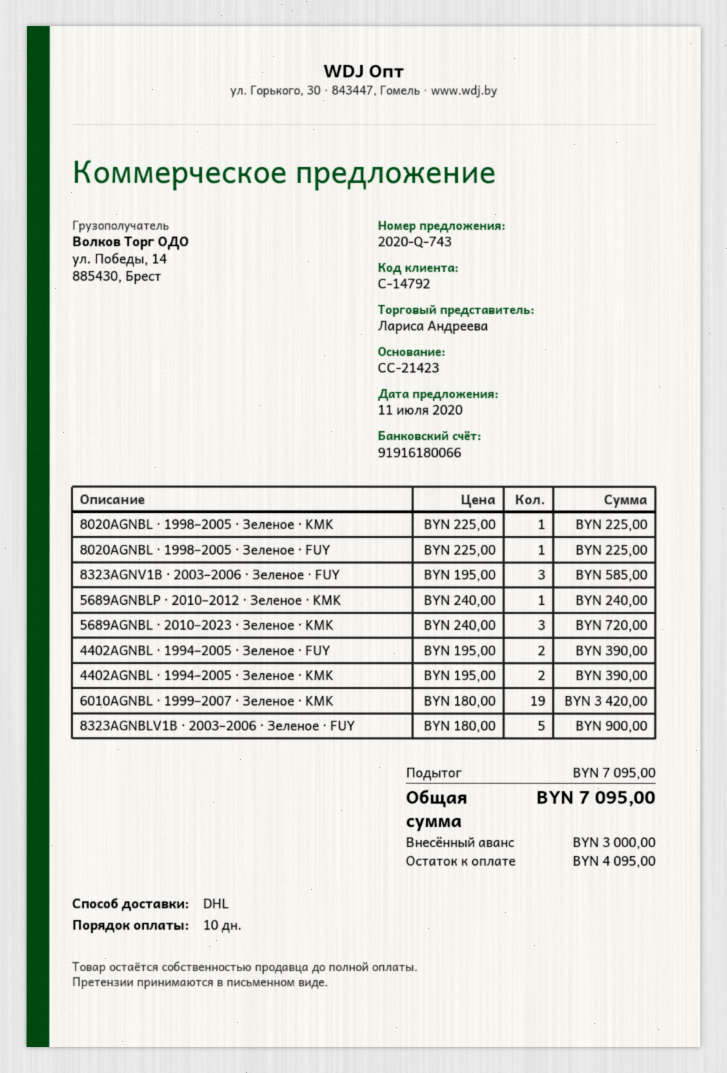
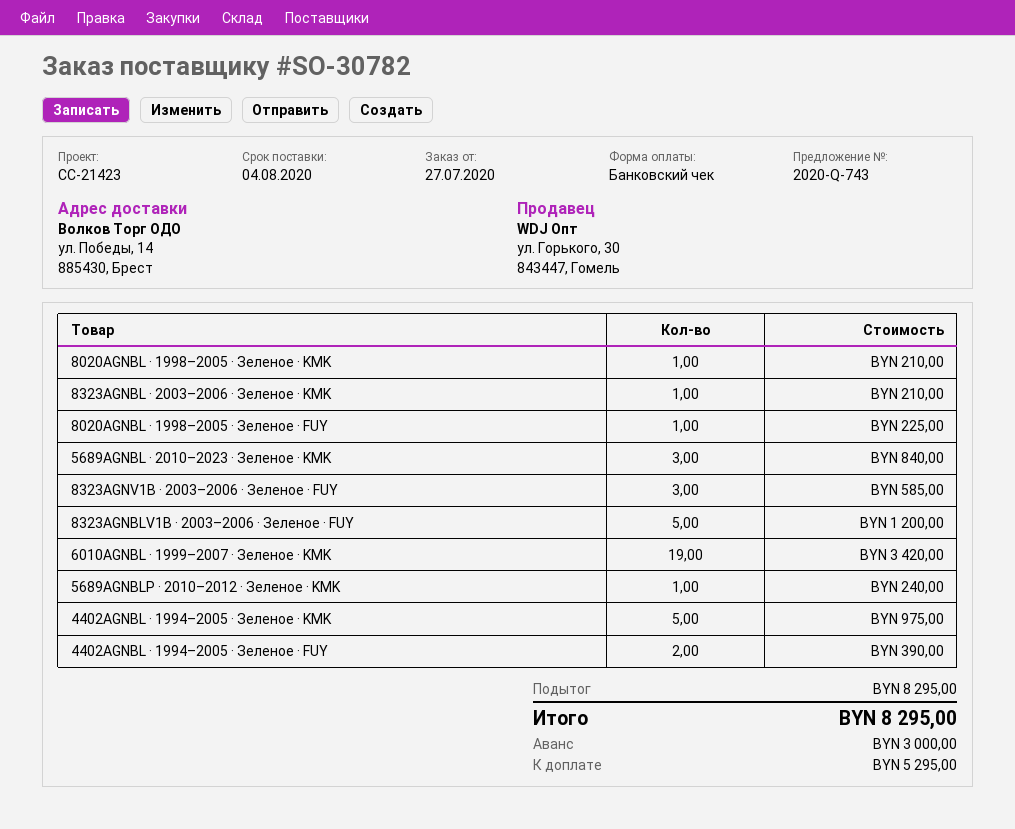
8020AGNBL · 1998–2005 · Зеленое · KMK: 1 for 225.00 -> 1 for 210.00
5689AGNBL · 2010–2023 · Зеленое · KMK: 3 for 720.00 -> 3 for 840.00
4402AGNBL · 1994–2005 · Зеленое · KMK: 2 for 390.00 -> 5 for 975.00
8323AGNBLV1B · 2003–2006 · Зеленое · FUY: 5 for 900.00 -> 5 for 1200.00
8323AGNBL · 2003–2006 · Зеленое · KMK: none -> 1 for 210.00
subtotal: 7095.00 -> 8295.00
total: 7095.00 -> 8295.00
balance: 4095.00 -> 5295.00

